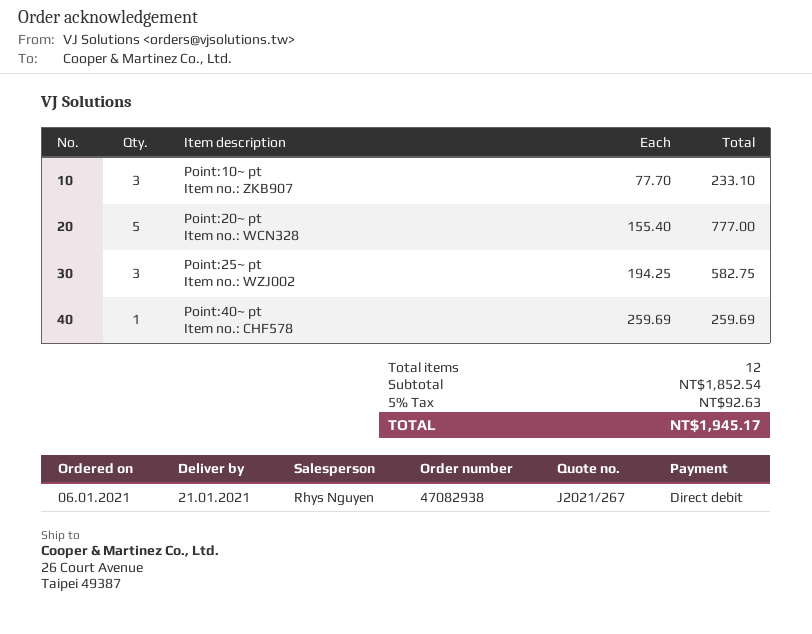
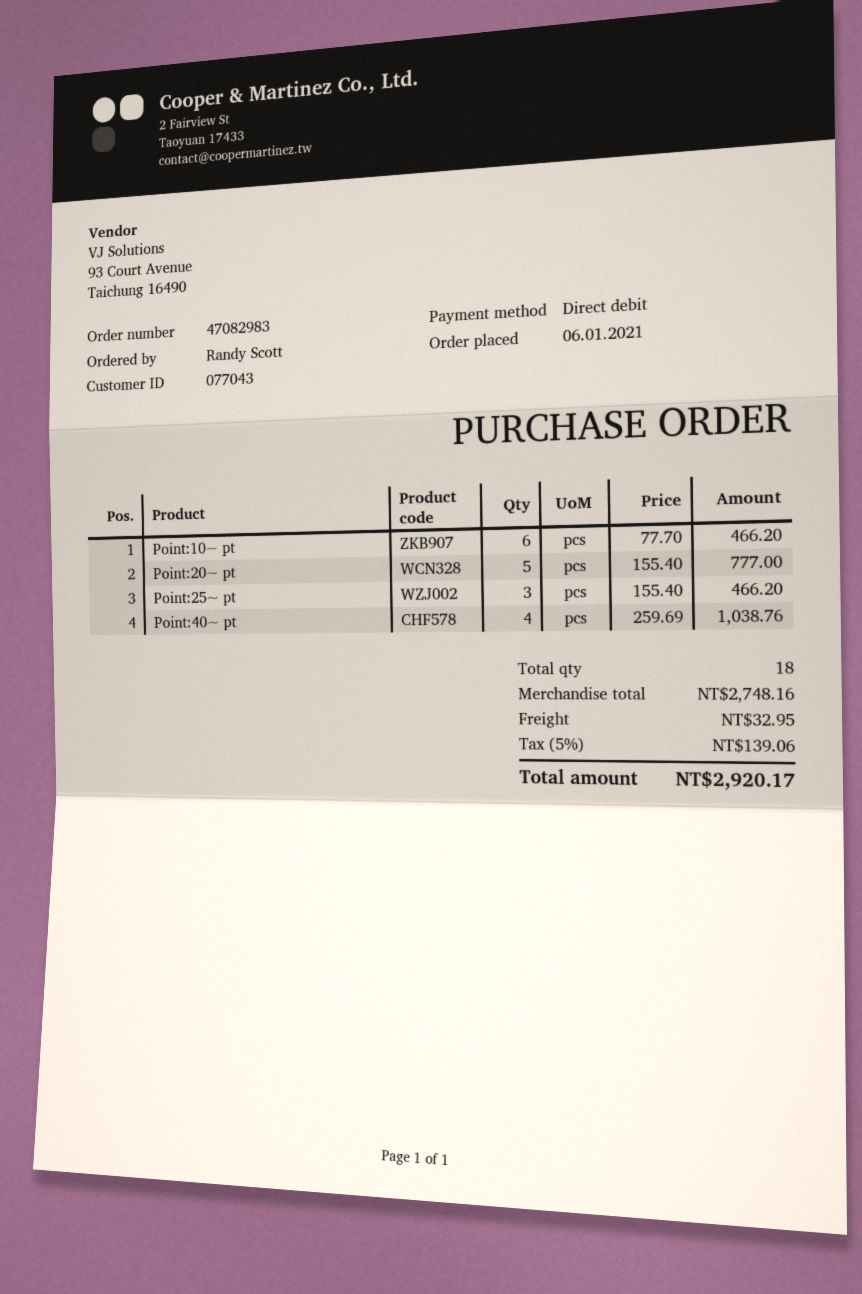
order number: 47082938 -> 47082983
Point:10~ pt: 3 x 77.70 = 233.10 -> 6 x 77.70 = 466.20
Point:25~ pt: 3 x 194.25 = 582.75 -> 3 x 155.40 = 466.20
Point:40~ pt: 1 x 259.69 = 259.69 -> 4 x 259.69 = 1038.76
total quantity: 12 -> 18
subtotal: 1852.54 -> 2748.16
shipping: none -> 32.95
tax: 5% = 92.63 -> 5% = 139.06
total: 1945.17 -> 2920.17

